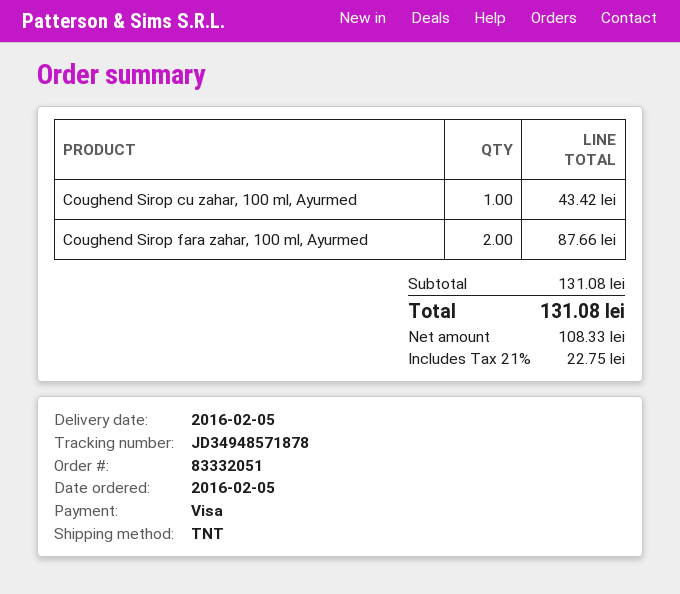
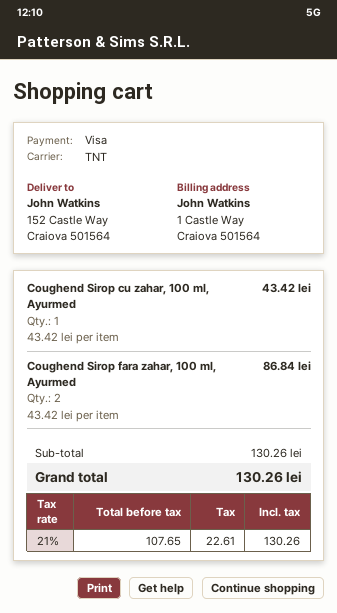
Coughend Sirop fara zahar, 100 ml, Ayurmed: 2 for 87.66 -> 2 for 86.84
subtotal: 131.08 -> 130.26
net: 108.33 -> 107.65
tax: 21% = 22.75 -> 21% = 22.61
total: 131.08 -> 130.26

